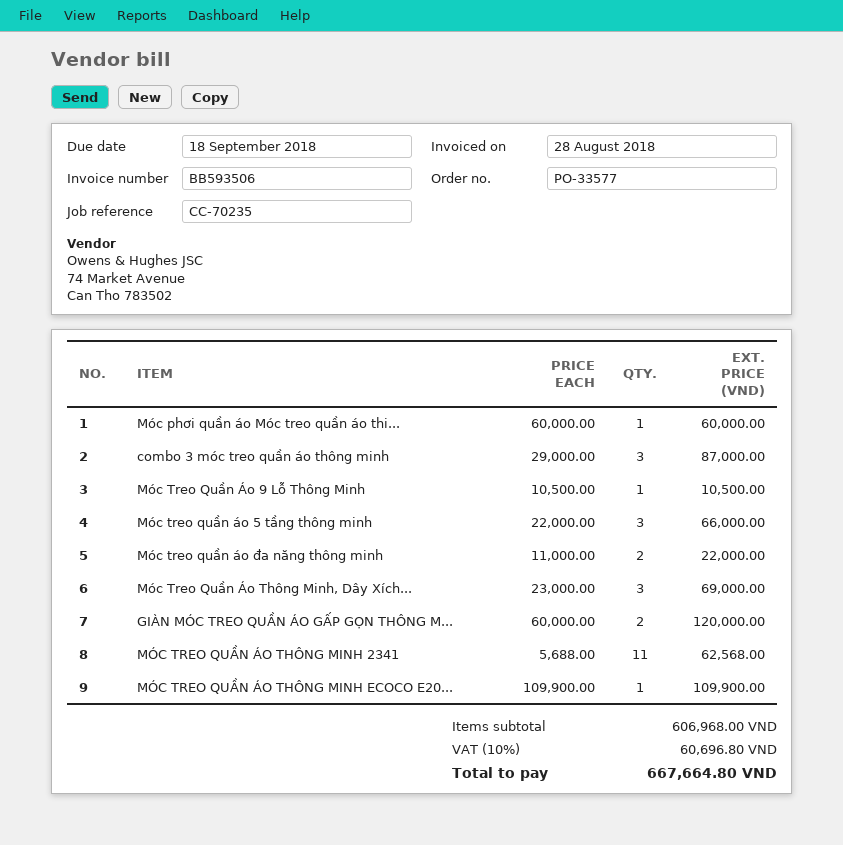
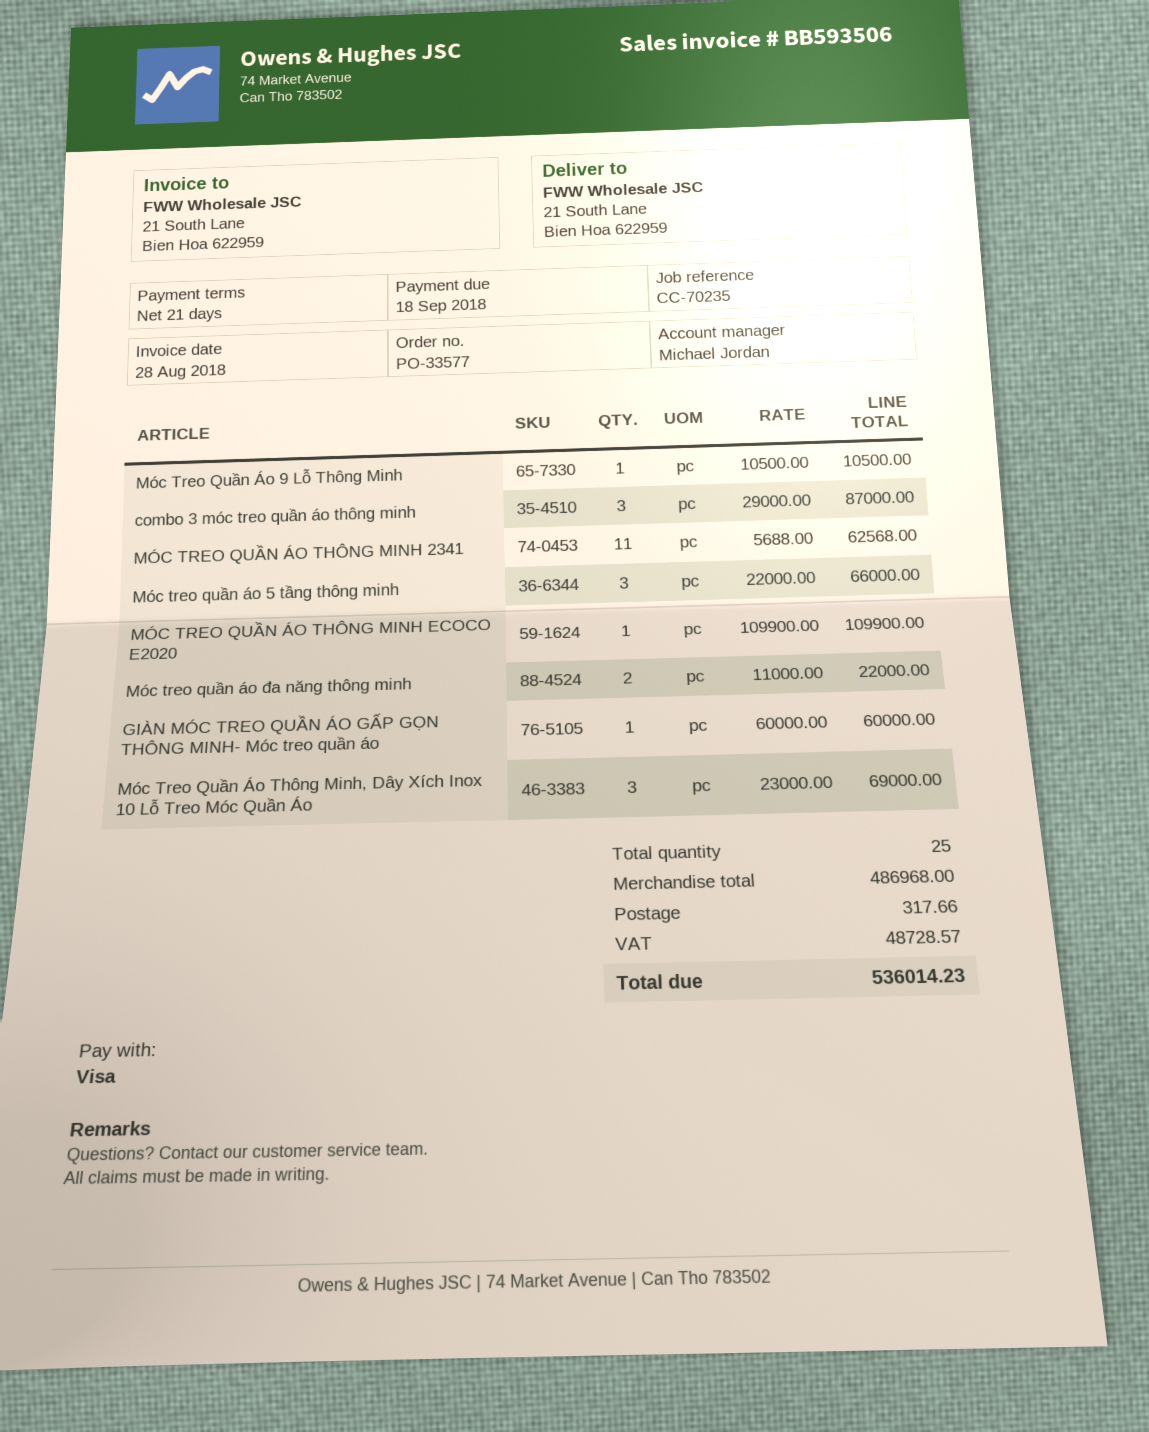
Móc phơi quần áo Móc treo quần áo thi...: 1 x 60000.00 = 60000.00 -> none
GIÀN MÓC TREO QUẦN ÁO GẤP GỌN THÔNG M...: 2 x 60000.00 = 120000.00 -> 1 x 60000.00 = 60000.00
subtotal: 606968.00 -> 486968.00
shipping: none -> 317.66
tax: 60696.80 -> 48728.57
total: 667664.80 -> 536014.23

